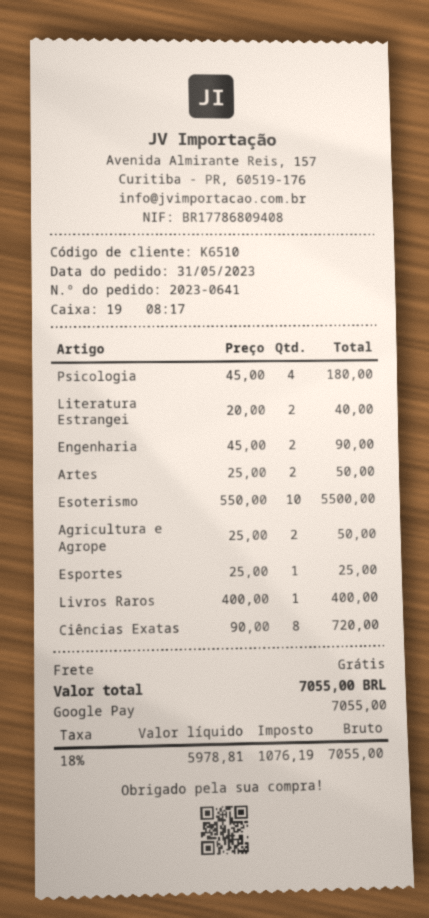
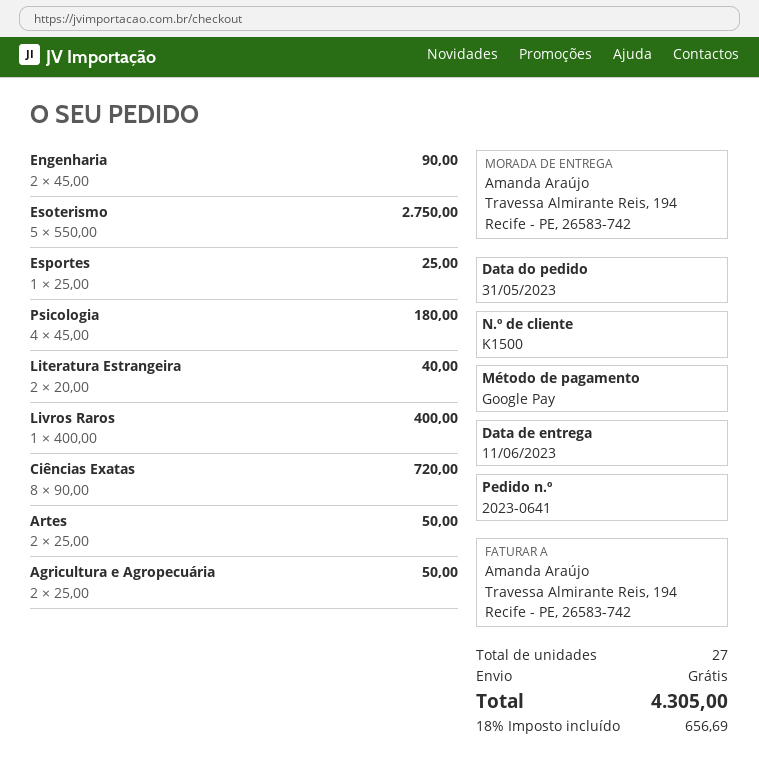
customer number: K6510 -> K1500
Esoterismo: 10 x 550.00 = 5500.00 -> 5 x 550.00 = 2750.00
tax: 18% = 1076.19 -> 18% = 656.69
total: 7055.00 -> 4305.00

